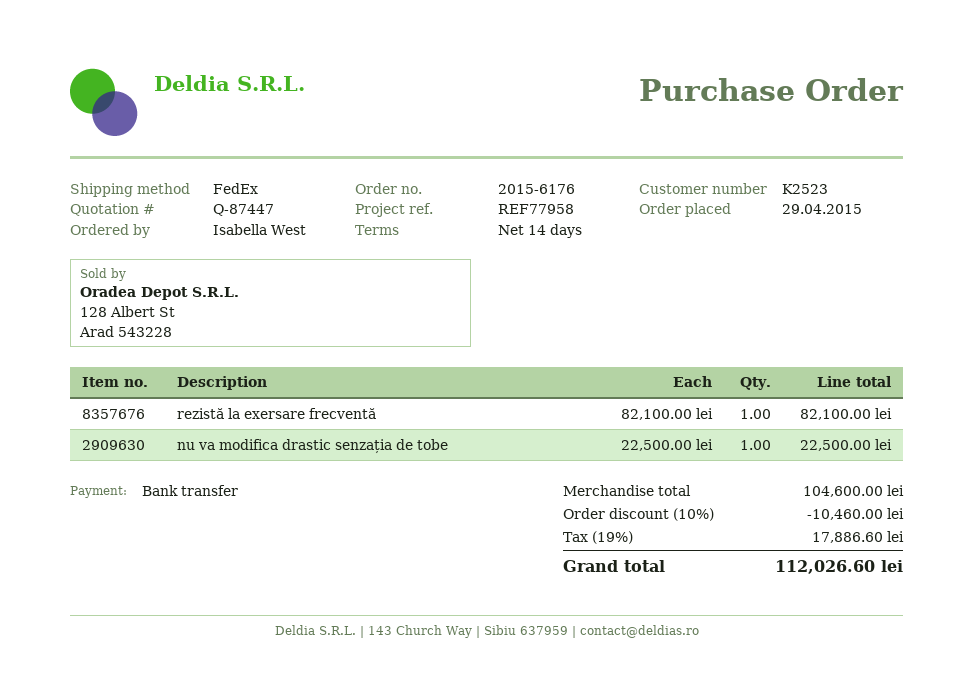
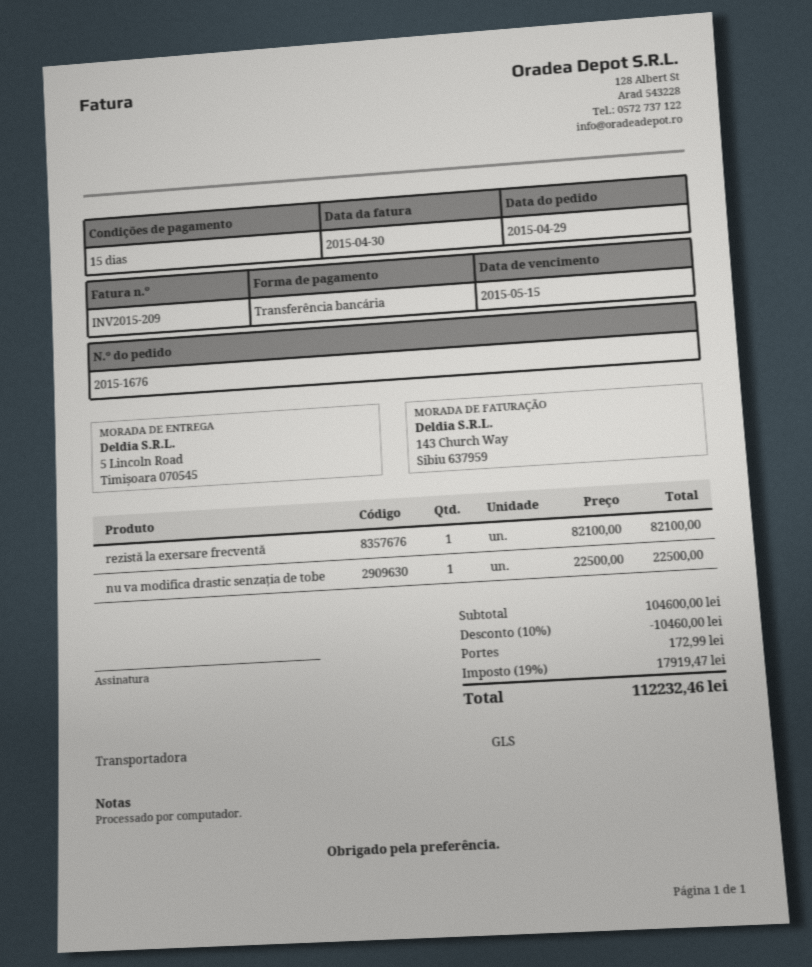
order number: 2015-6176 -> 2015-1676
payment terms: 14 days -> 15 days
shipping method: FedEx -> GLS
shipping: none -> 172.99
tax: 19% = 17886.60 -> 19% = 17919.47
total: 112026.60 -> 112232.46

